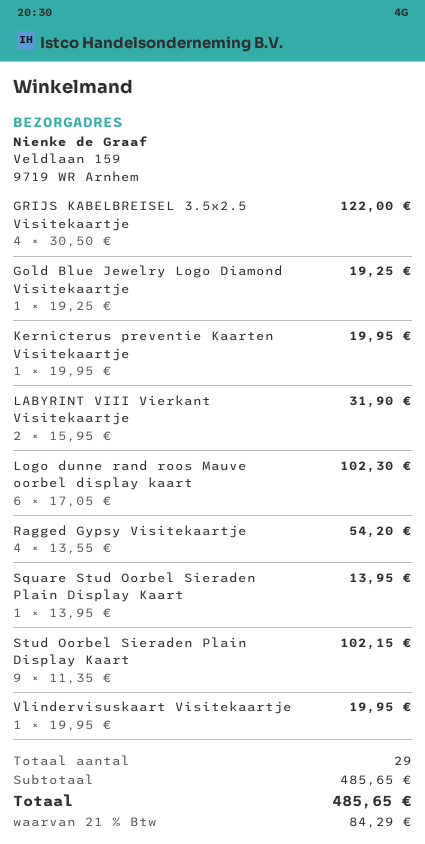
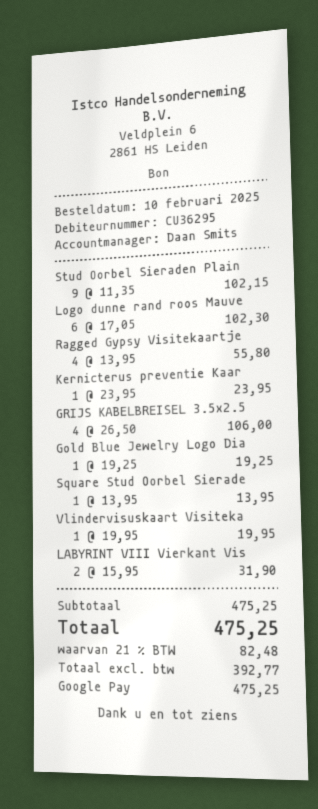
GRIJS KABELBREISEL 3.5x2.5 Visitekaartje: 4 x 30.50 = 122.00 -> 4 x 26.50 = 106.00
Kernicterus preventie Kaarten Visitekaartje: 1 x 19.95 = 19.95 -> 1 x 23.95 = 23.95
Ragged Gypsy Visitekaartje: 4 x 13.55 = 54.20 -> 4 x 13.95 = 55.80
subtotal: 485.65 -> 475.25
tax: 21% = 84.29 -> 21% = 82.48
total: 485.65 -> 475.25

